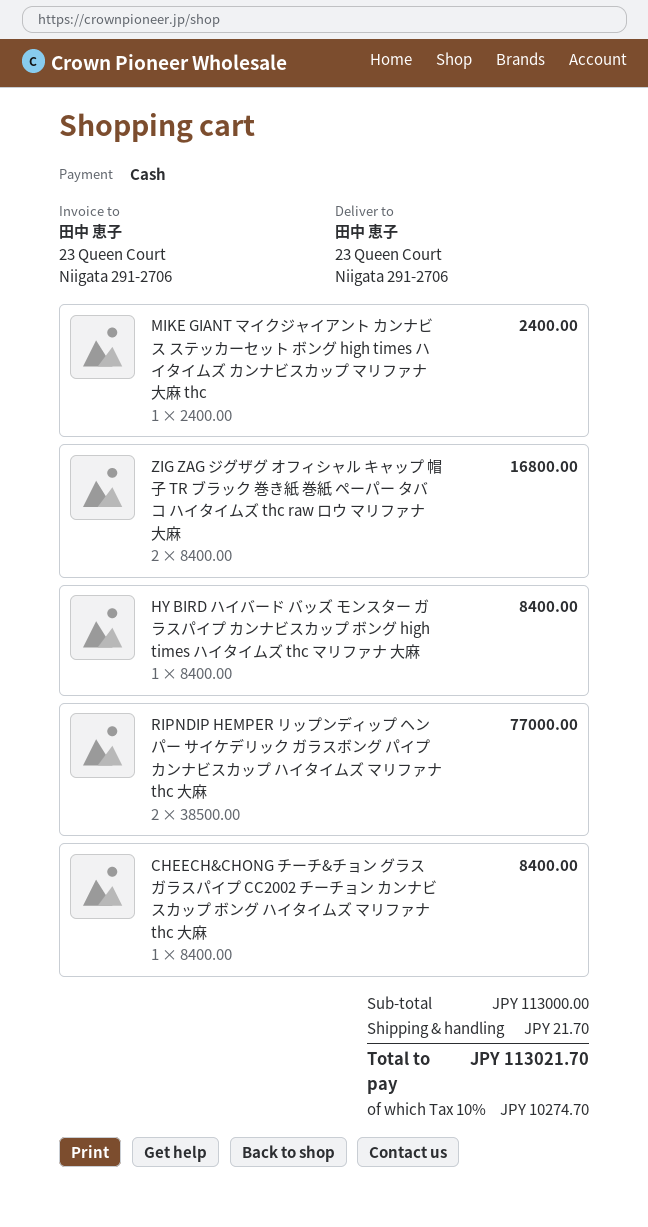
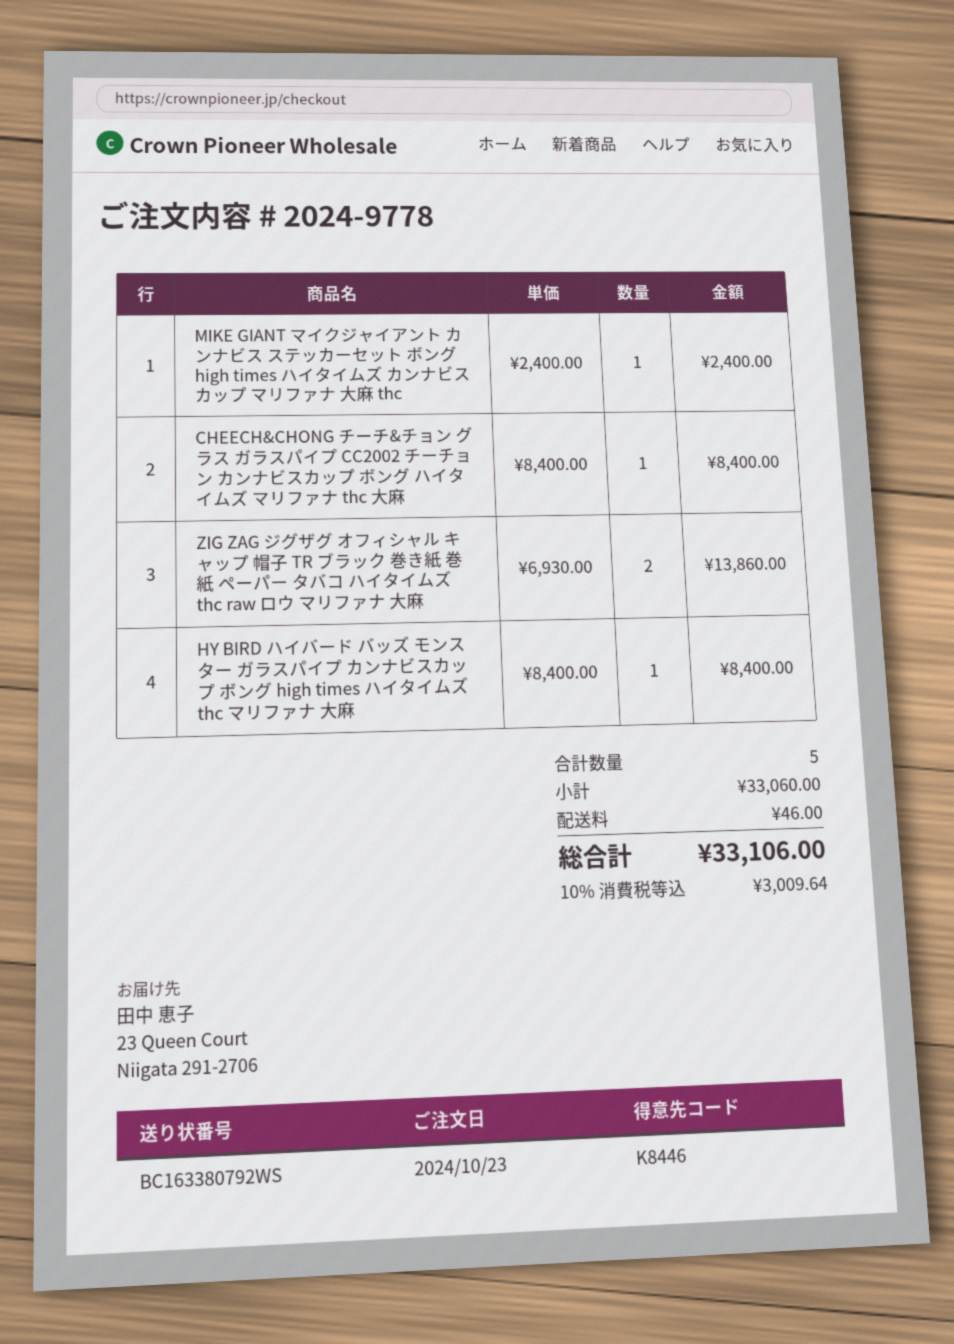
ZIG ZAG ジグザグ オフィシャル キャップ 帽子 TR ブラック 巻き紙 巻紙 ペーパー タバコ ハイタイムズ thc raw ロウ マリファナ 大麻: 2 x 8400.00 = 16800.00 -> 2 x 6930.00 = 13860.00
RIPNDIP HEMPER リップンディップ ヘンパー サイケデリック ガラスボング パイプ カンナビスカップ ハイタイムズ マリファナ thc 大麻: 2 x 38500.00 = 77000.00 -> none
subtotal: 113000.00 -> 33060.00
shipping: 21.70 -> 46.00
tax: 10% = 10274.70 -> 10% = 3009.64
total: 113021.70 -> 33106.00

